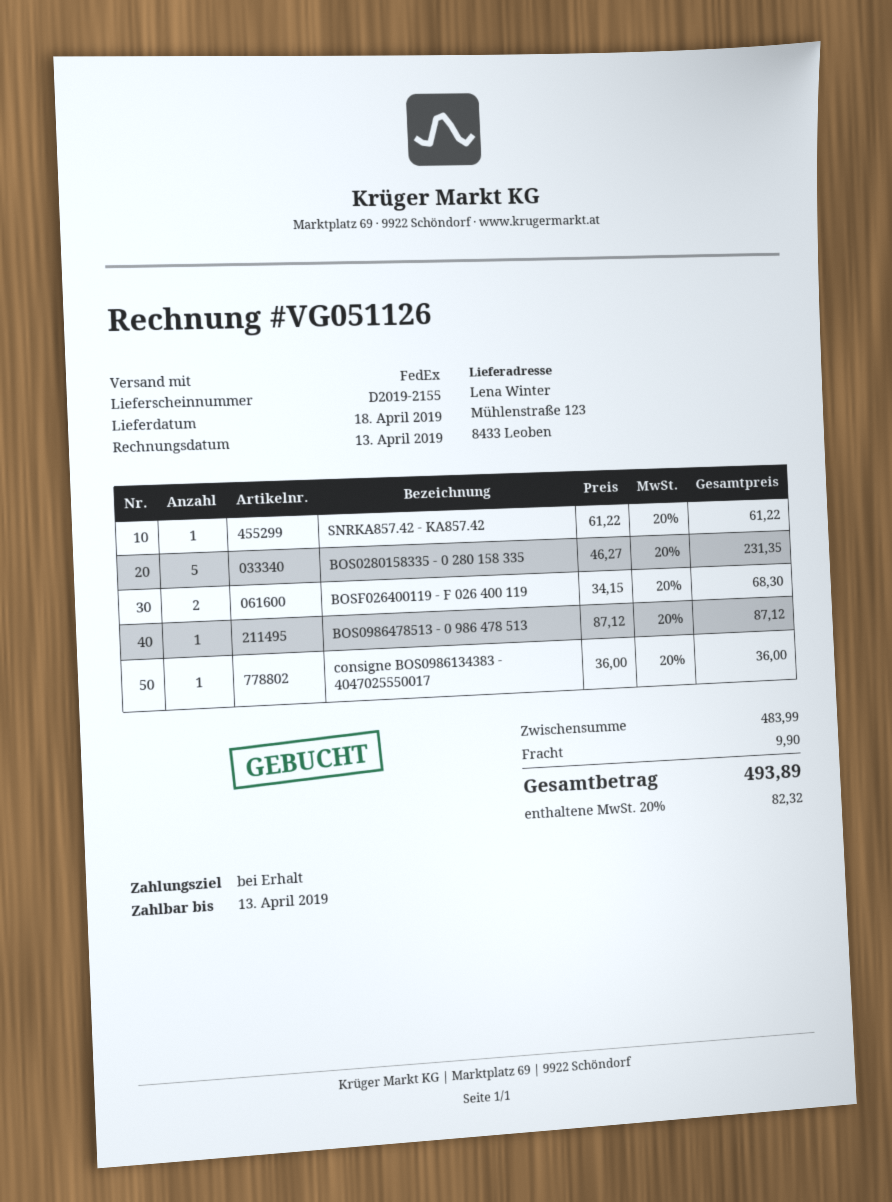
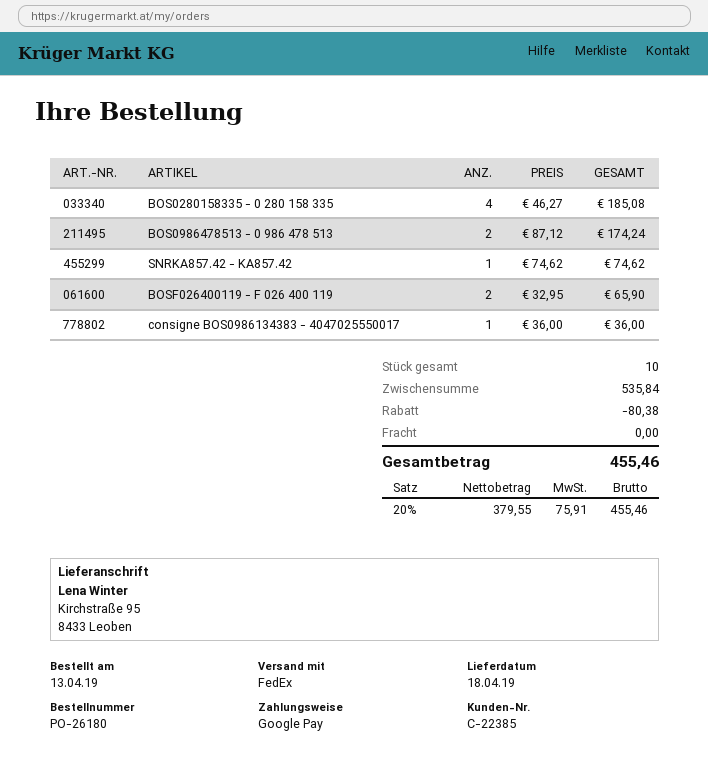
ship to: Mühlenstraße 123, 8433 Leoben -> Kirchstraße 95, 8433 Leoben
SNRKA857.42 - KA857.42: 1 x 61.22 = 61.22 -> 1 x 74.62 = 74.62
BOS0280158335 - 0 280 158 335: 5 x 46.27 = 231.35 -> 4 x 46.27 = 185.08
BOSF026400119 - F 026 400 119: 2 x 34.15 = 68.30 -> 2 x 32.95 = 65.90
BOS0986478513 - 0 986 478 513: 1 x 87.12 = 87.12 -> 2 x 87.12 = 174.24
subtotal: 483.99 -> 535.84
discount: none -> 80.38
shipping: 9.90 -> 0.00
tax: 20% = 82.32 -> 20% = 75.91
total: 493.89 -> 455.46

